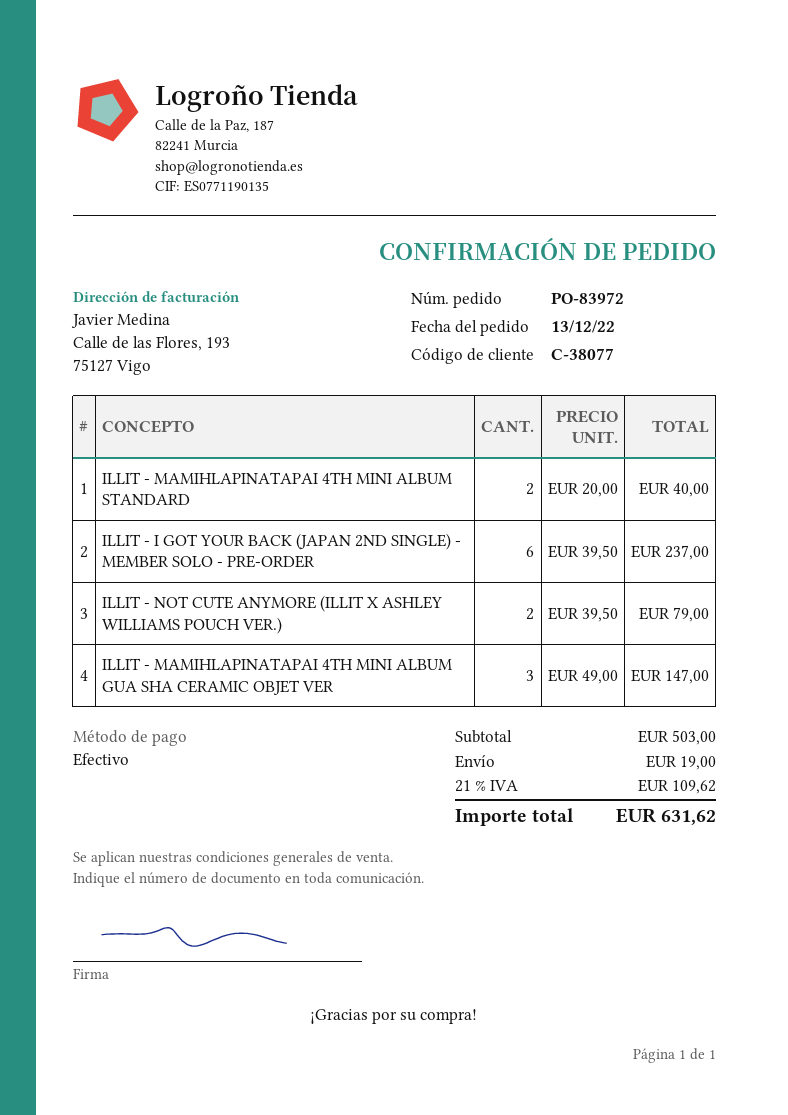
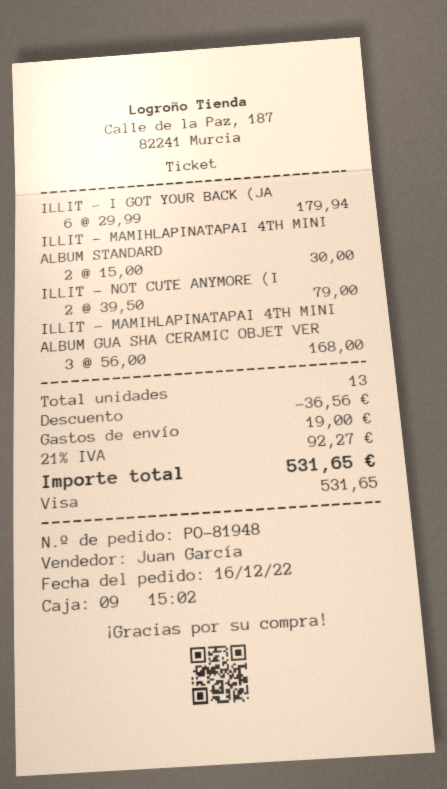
order number: PO-83972 -> PO-81948
order date: 2022-12-13 -> 2022-12-16
payment method: cash -> Visa
ILLIT - MAMIHLAPINATAPAI 4TH MINI ALBUM STANDARD: 2 x 20.00 = 40.00 -> 2 x 15.00 = 30.00
ILLIT - I GOT YOUR BACK (JAPAN 2ND SINGLE) - MEMBER SOLO - PRE-ORDER: 6 x 39.50 = 237.00 -> 6 x 29.99 = 179.94
ILLIT - MAMIHLAPINATAPAI 4TH MINI ALBUM GUA SHA CERAMIC OBJET VER: 3 x 49.00 = 147.00 -> 3 x 56.00 = 168.00
discount: none -> 36.56
tax: 21% = 109.62 -> 21% = 92.27
total: 631.62 -> 531.65

